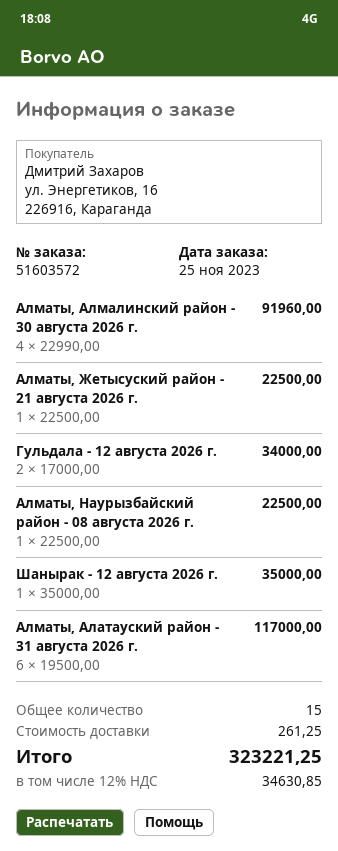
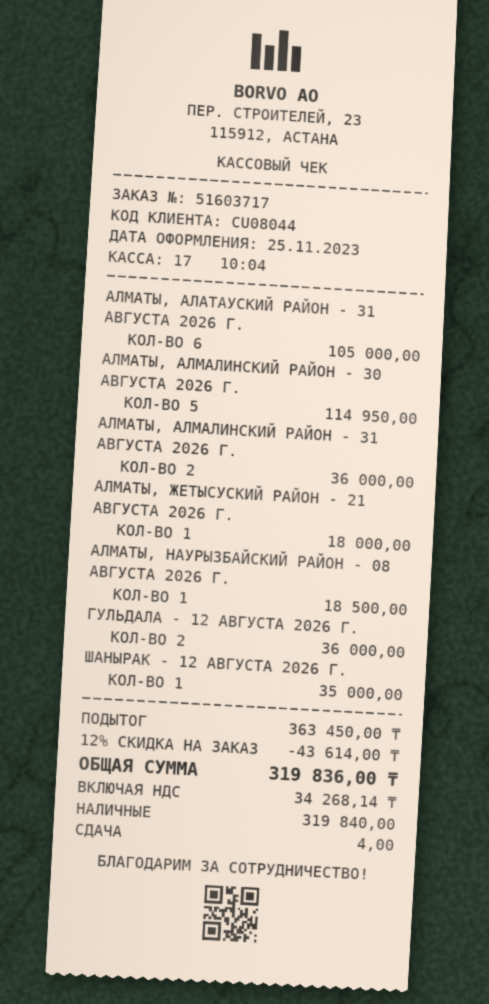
order number: 51603572 -> 51603717
Алматы, Алмалинский район - 30 августа 2026 г.: 4 for 91960.00 -> 5 for 114950.00
Алматы, Жетысуский район - 21 августа 2026 г.: 1 for 22500.00 -> 1 for 18000.00
Гульдала - 12 августа 2026 г.: 2 for 34000.00 -> 2 for 36000.00
Алматы, Наурызбайский район - 08 августа 2026 г.: 1 for 22500.00 -> 1 for 18500.00
Алматы, Алатауский район - 31 августа 2026 г.: 6 for 117000.00 -> 6 for 105000.00
АЛМАТЫ, АЛМАЛИНСКИЙ РАЙОН - 31 АВГУСТА 2026 Г.: none -> 2 for 36000.00
discount: none -> 12% = 43614.00
shipping: 261.25 -> none
tax: 34630.85 -> 34268.14
total: 323221.25 -> 319836.00

